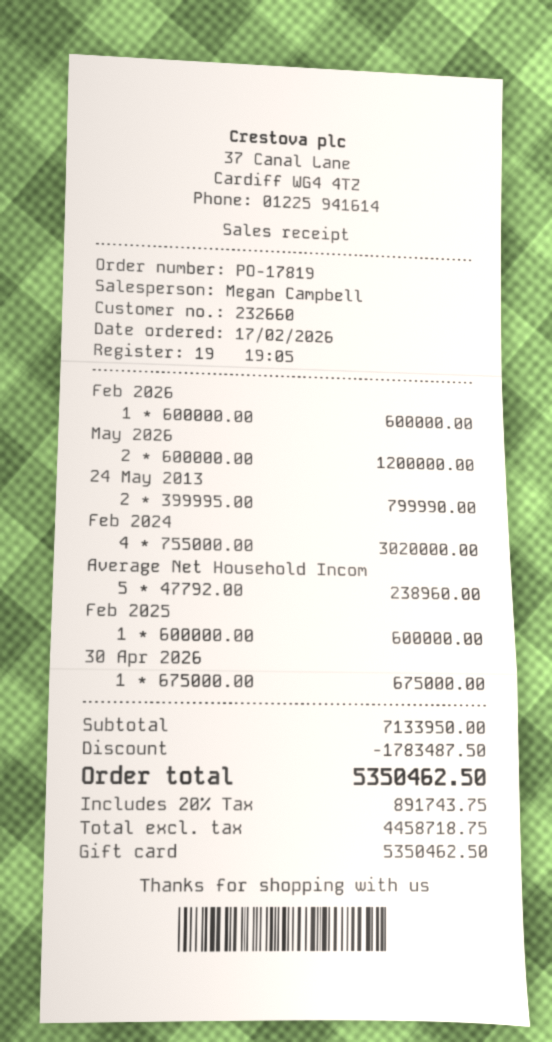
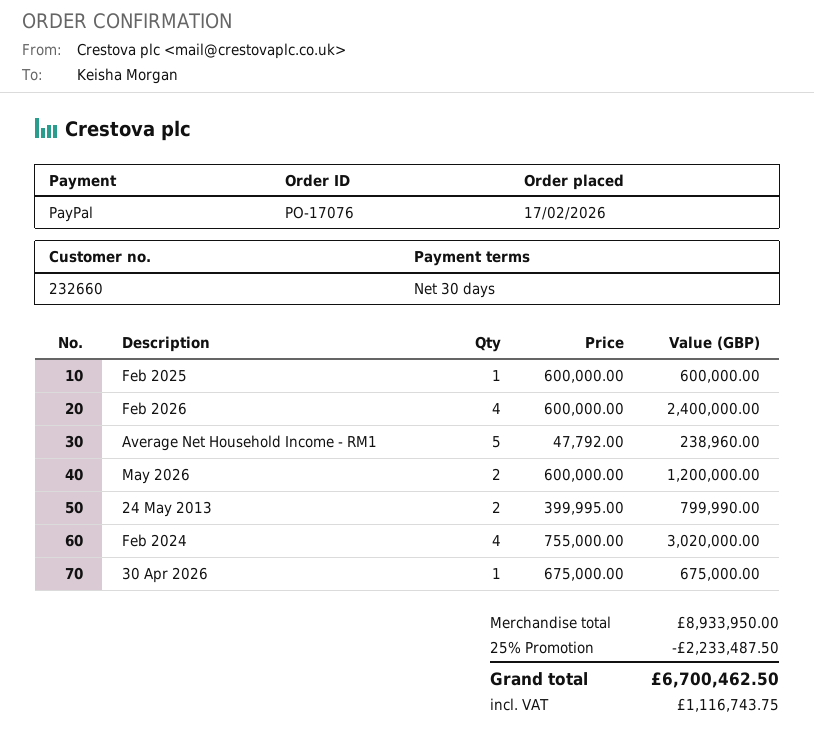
order number: PO-17819 -> PO-17076
payment method: gift card -> PayPal
Feb 2026: 1 x 600000.00 = 600000.00 -> 4 x 600000.00 = 2400000.00
subtotal: 7133950.00 -> 8933950.00
discount: 1783487.50 -> 2233487.50
tax: 891743.75 -> 1116743.75
total: 5350462.50 -> 6700462.50

